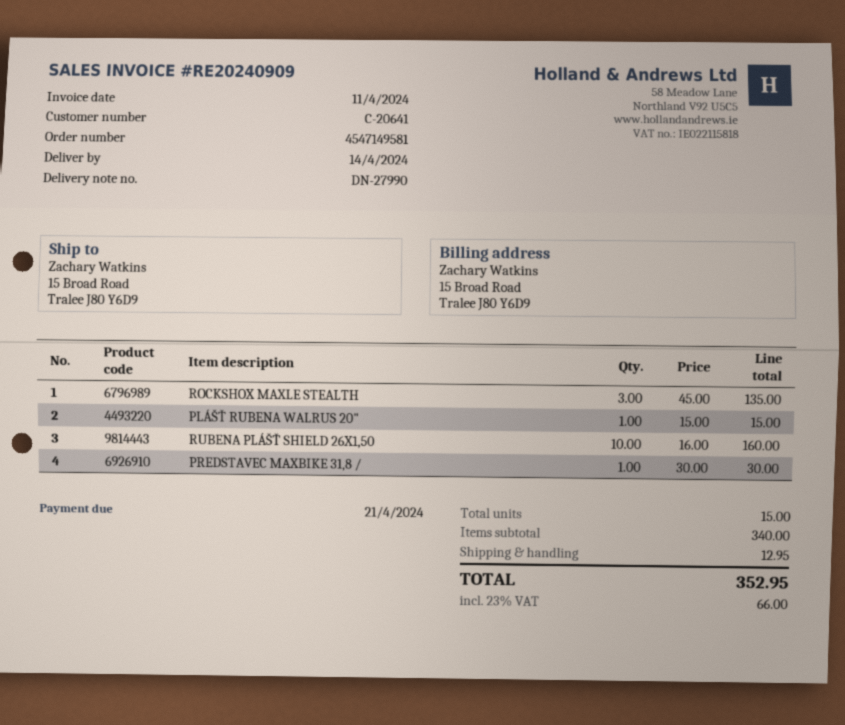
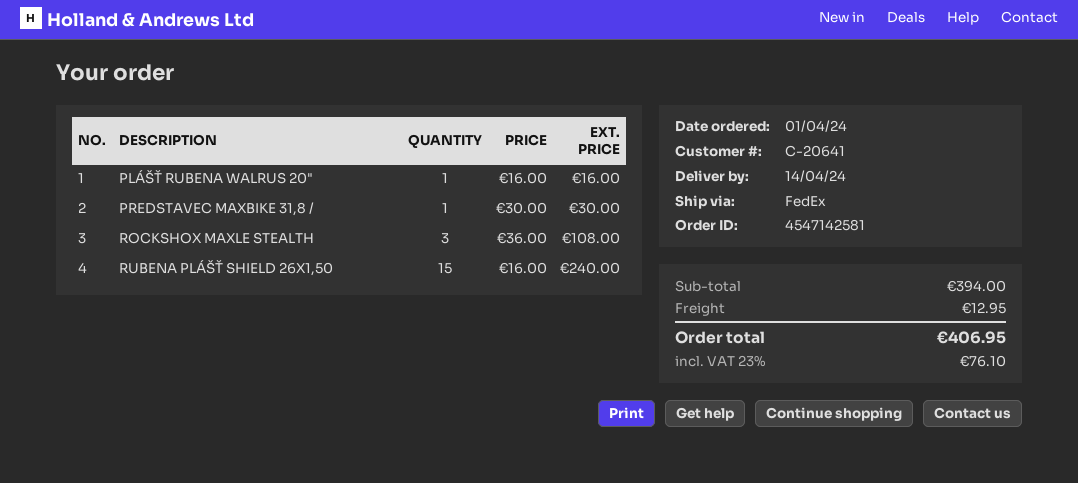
order number: 4547149581 -> 4547142581
ROCKSHOX MAXLE STEALTH: 3 x 45.00 = 135.00 -> 3 x 36.00 = 108.00
PLÁŠŤ RUBENA WALRUS 20": 1 x 15.00 = 15.00 -> 1 x 16.00 = 16.00
RUBENA PLÁŠŤ SHIELD 26X1,50: 10 x 16.00 = 160.00 -> 15 x 16.00 = 240.00
subtotal: 340.00 -> 394.00
tax: 23% = 66.00 -> 23% = 76.10
total: 352.95 -> 406.95

